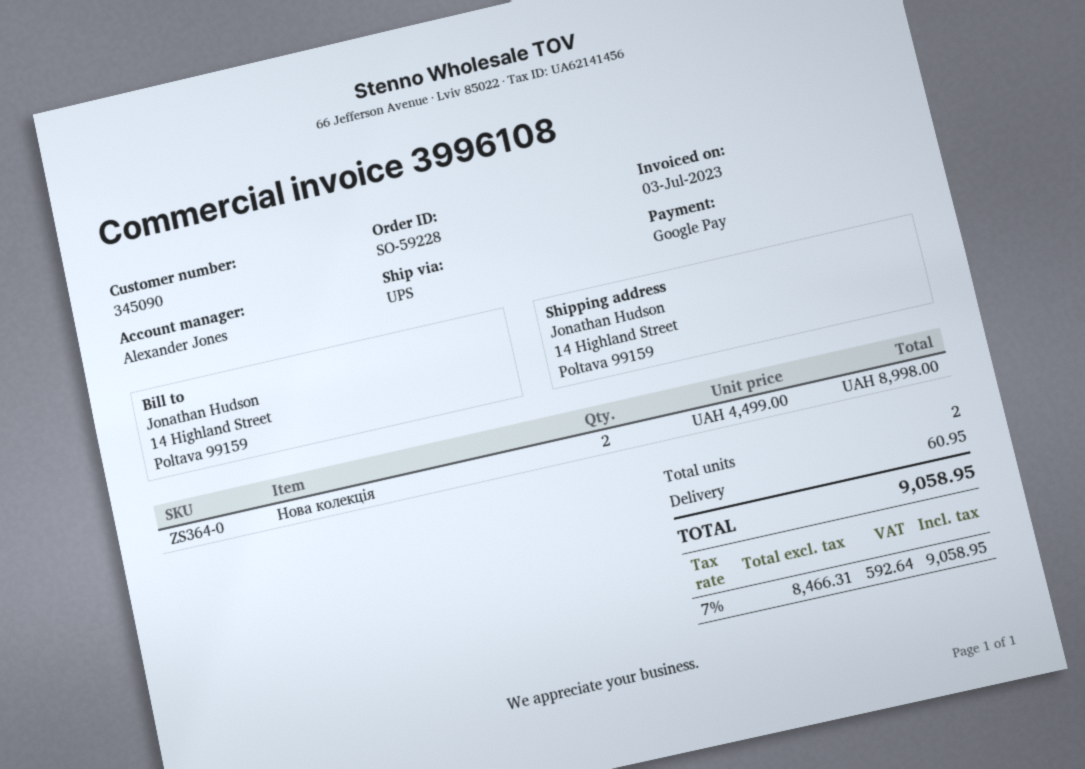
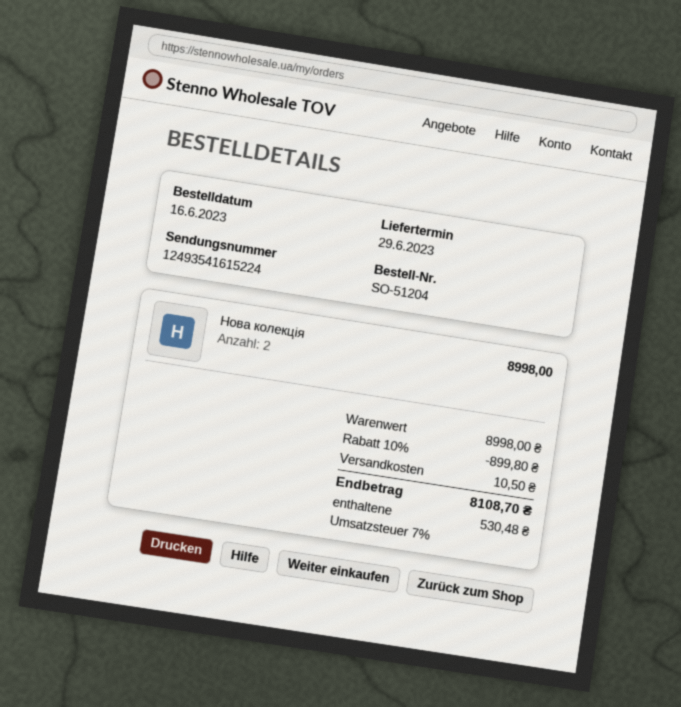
order number: SO-59228 -> SO-51204
discount: none -> 10% = 899.80
shipping: 60.95 -> 10.50
tax: 7% = 592.64 -> 7% = 530.48
total: 9058.95 -> 8108.70

